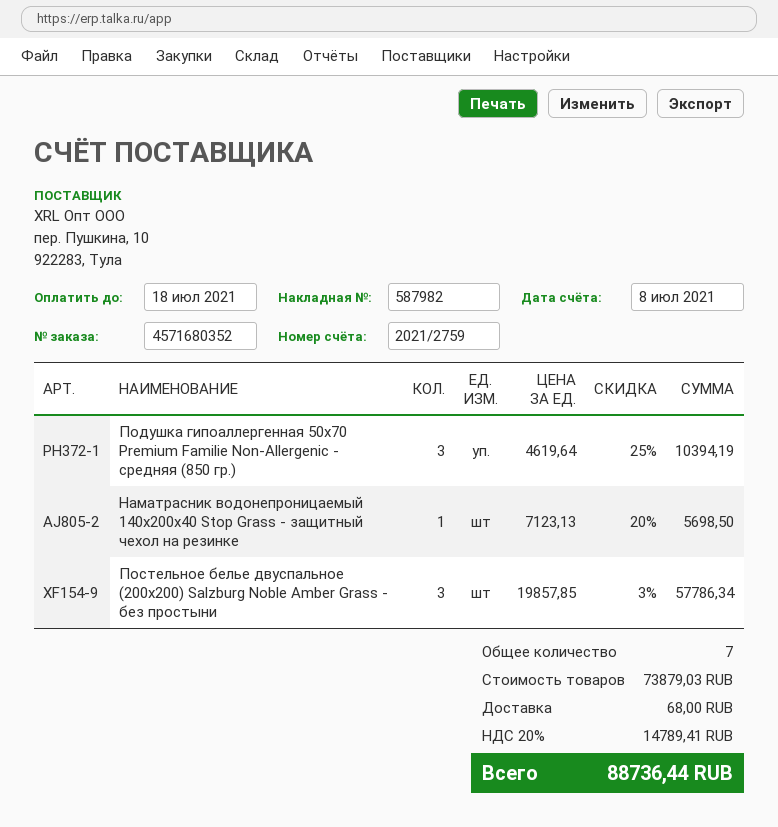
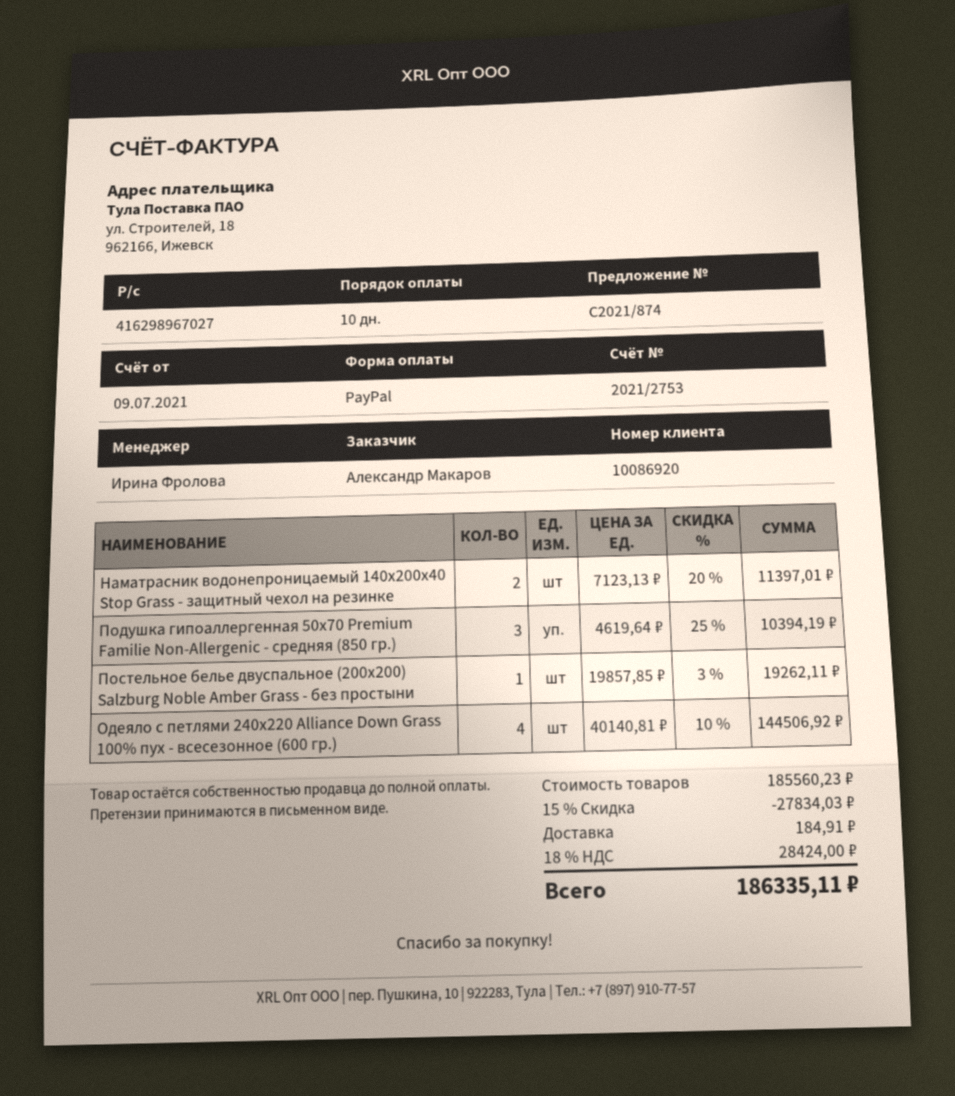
invoice number: 2021/2759 -> 2021/2753
invoice date: 2021-07-08 -> 2021-07-09
Наматрасник водонепроницаемый 140х200х40 Stop Grass - защитный чехол на резинке: 1 x 7123.13 - 20% = 5698.50 -> 2 x 7123.13 - 20% = 11397.01
Постельное белье двуспальное (200х200) Salzburg Noble Amber Grass - без простыни: 3 x 19857.85 - 3% = 57786.34 -> 1 x 19857.85 - 3% = 19262.11
Одеяло с петлями 240х220 Alliance Down Grass 100% пух - всесезонное (600 гр.): none -> 4 x 40140.81 - 10% = 144506.92
subtotal: 73879.03 -> 185560.23
discount: none -> 15% = 27834.03
shipping: 68.00 -> 184.91
tax: 20% = 14789.41 -> 18% = 28424.00
total: 88736.44 -> 186335.11

